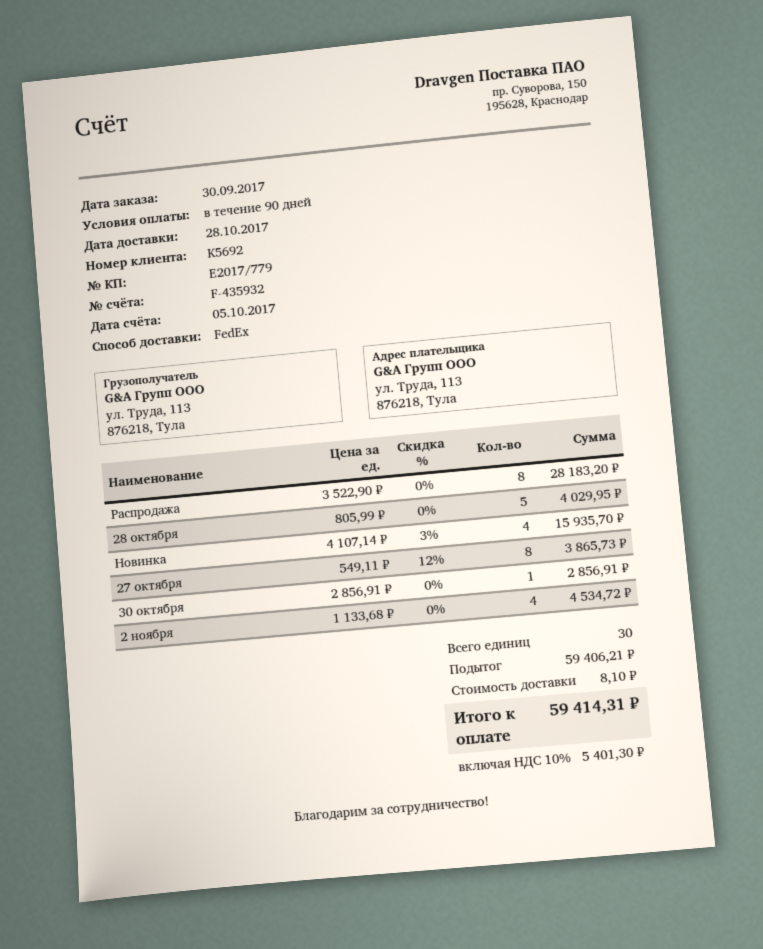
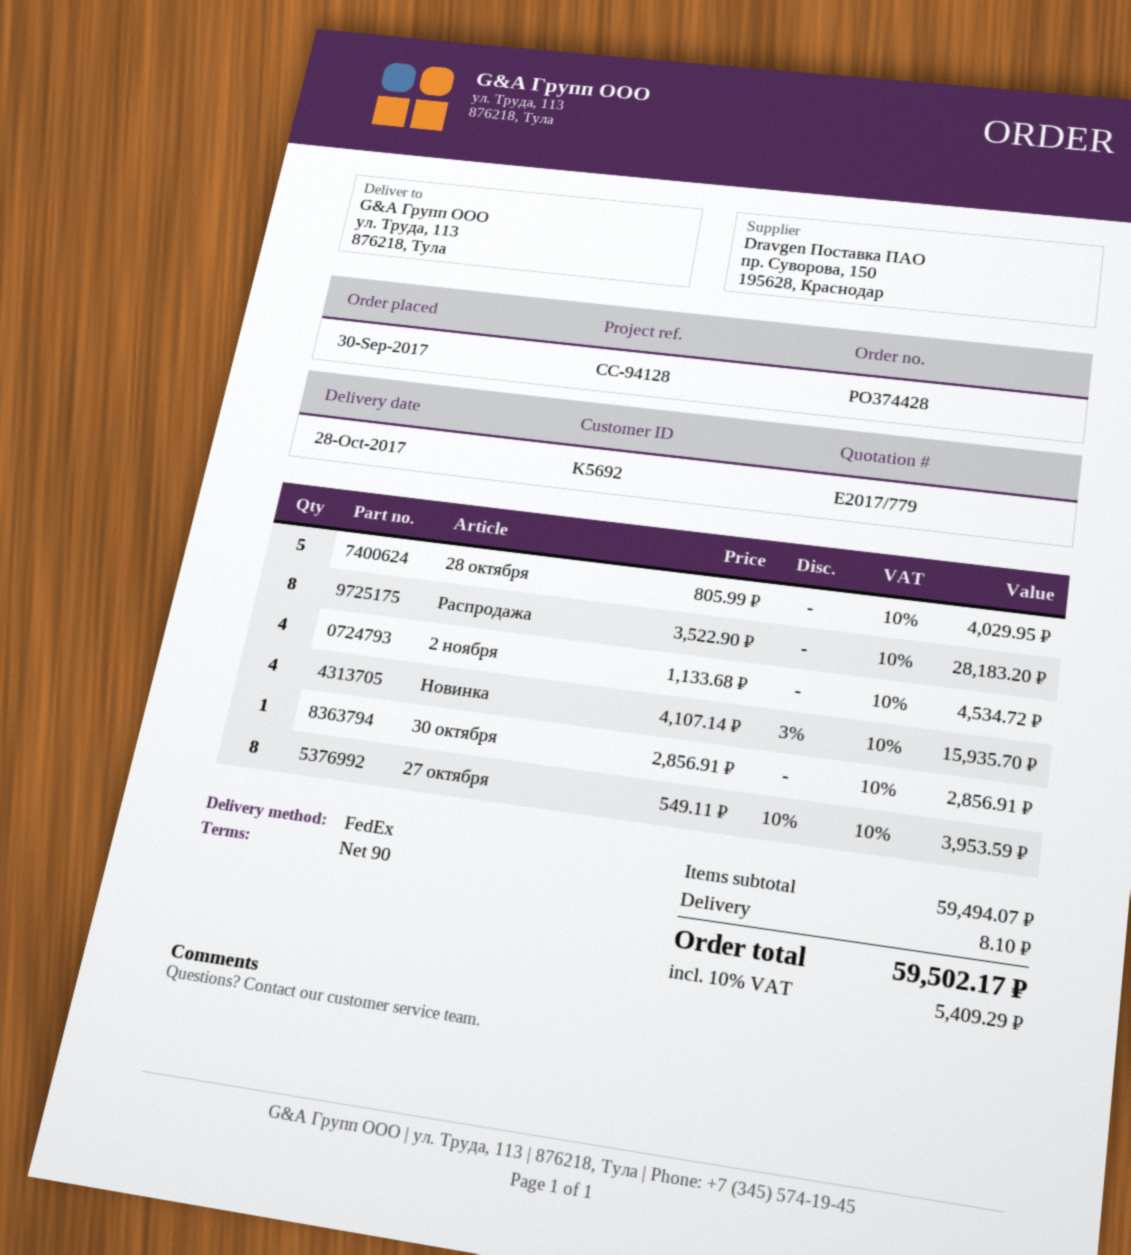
27 октября: 8 x 549.11 - 12% = 3865.73 -> 8 x 549.11 - 10% = 3953.59
subtotal: 59406.21 -> 59494.07
tax: 10% = 5401.30 -> 10% = 5409.29
total: 59414.31 -> 59502.17

